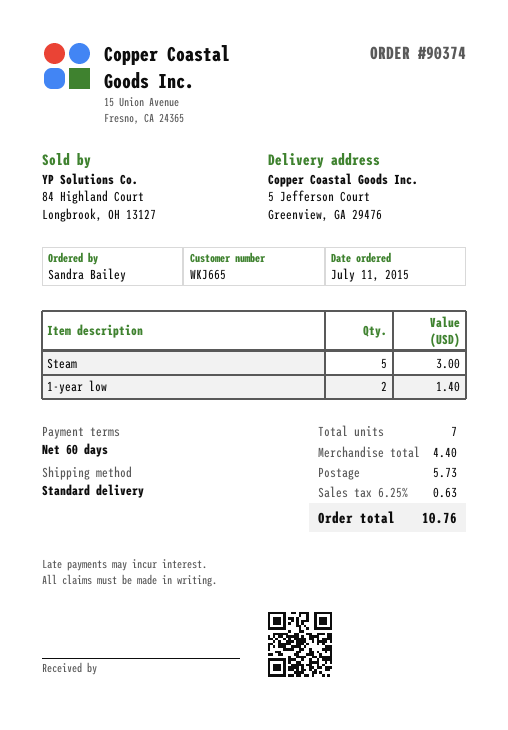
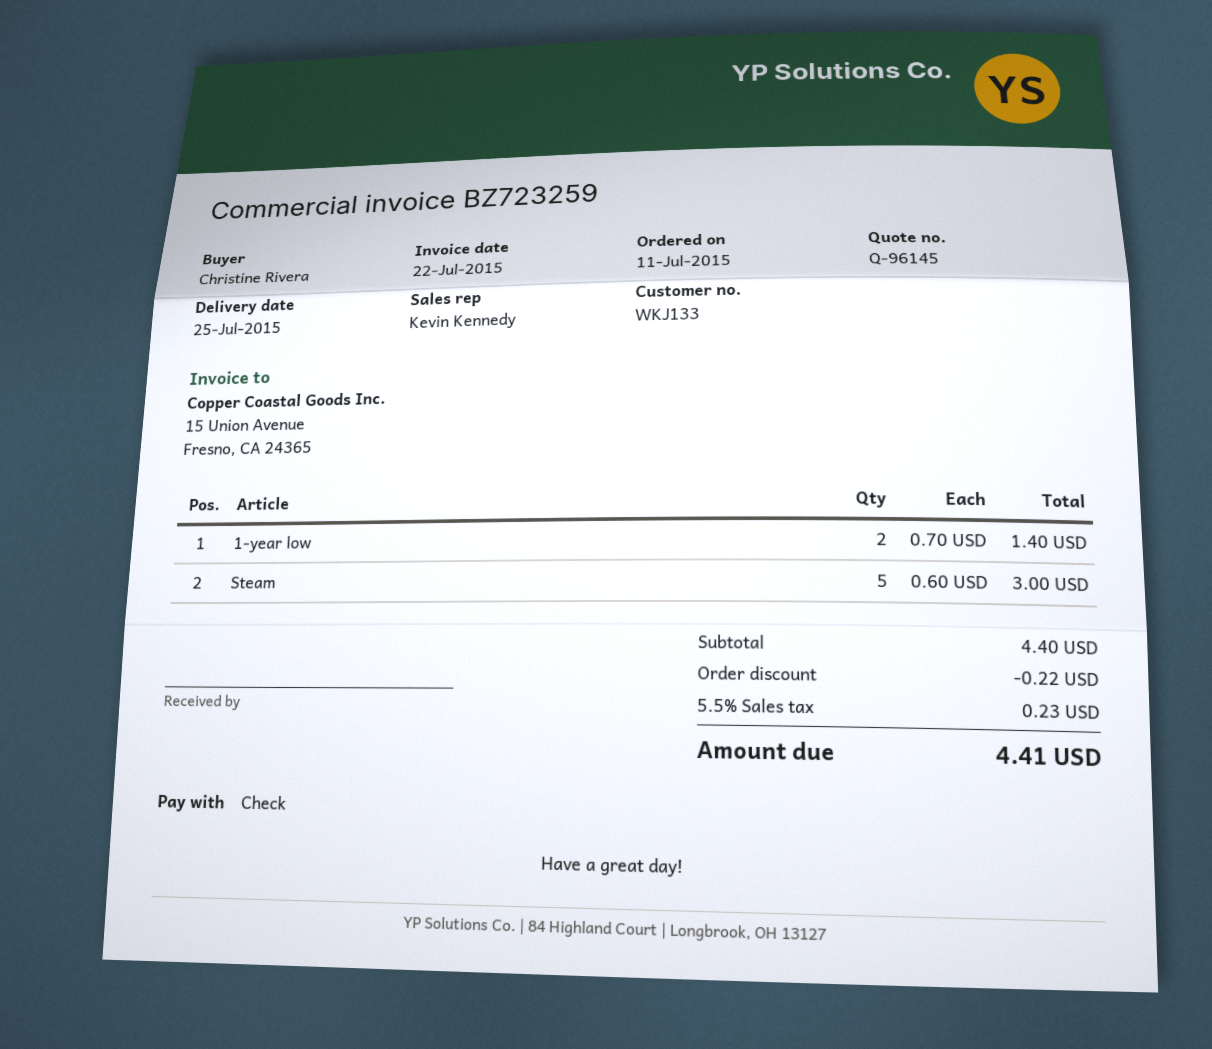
customer number: WKJ665 -> WKJ133
ordered by: Sandra Bailey -> Christine Rivera
discount: none -> 0.22
shipping: 5.73 -> none
tax: 6.25% = 0.63 -> 5.5% = 0.23
total: 10.76 -> 4.41

